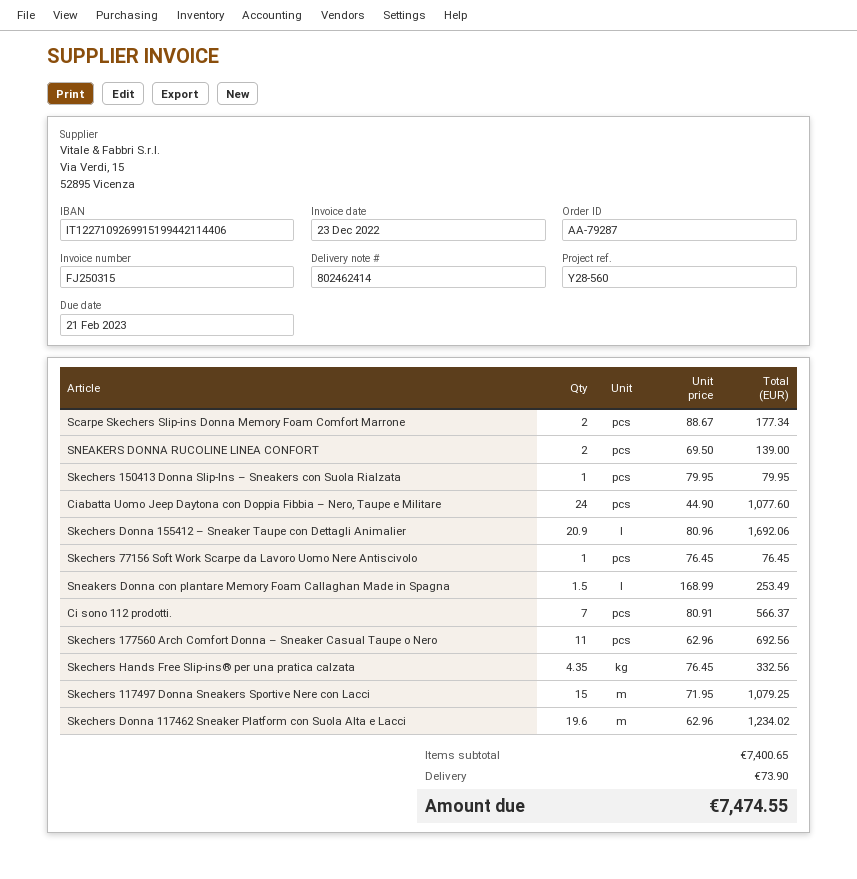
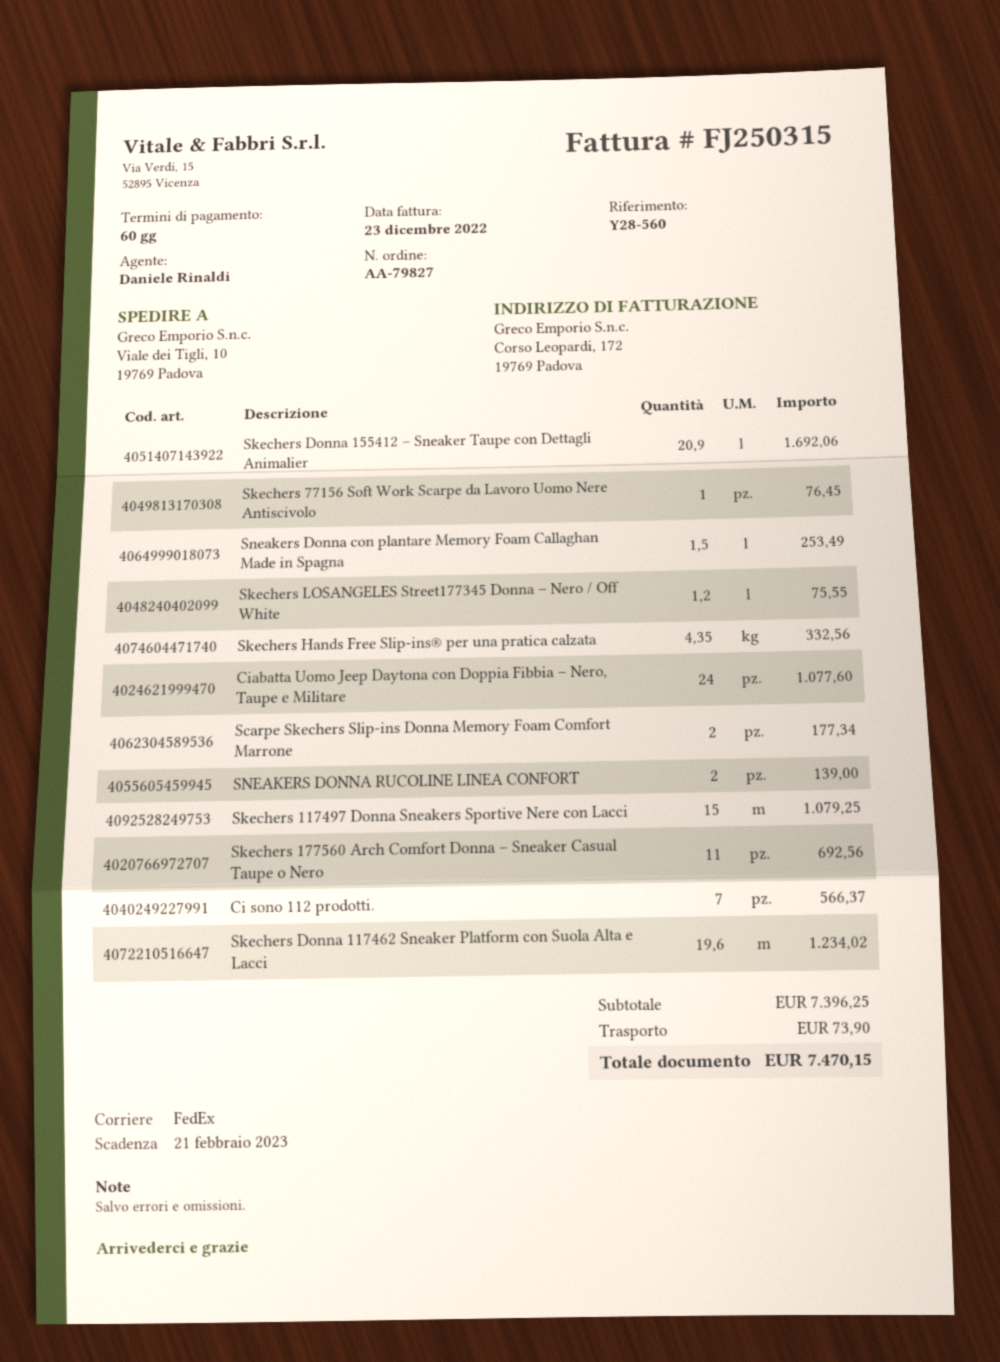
order number: AA-79287 -> AA-79827
Skechers 150413 Donna Slip-Ins – Sneakers con Suola Rialzata: 1 for 79.95 -> none
Skechers LOSANGELES Street177345 Donna – Nero / Off White: none -> 1.2 for 75.55
subtotal: 7400.65 -> 7396.25
total: 7474.55 -> 7470.15

